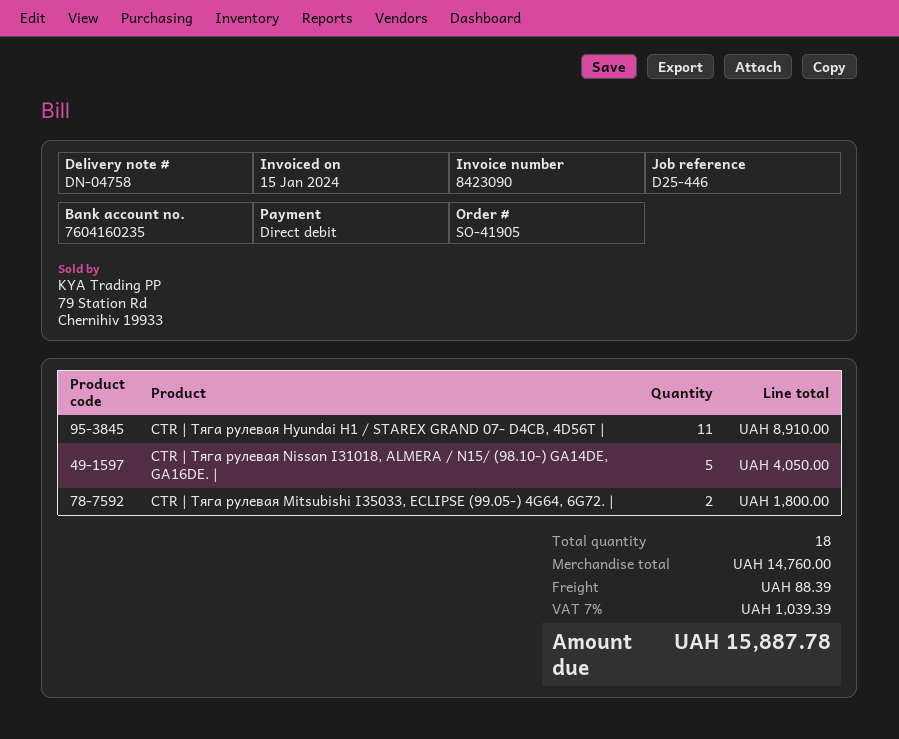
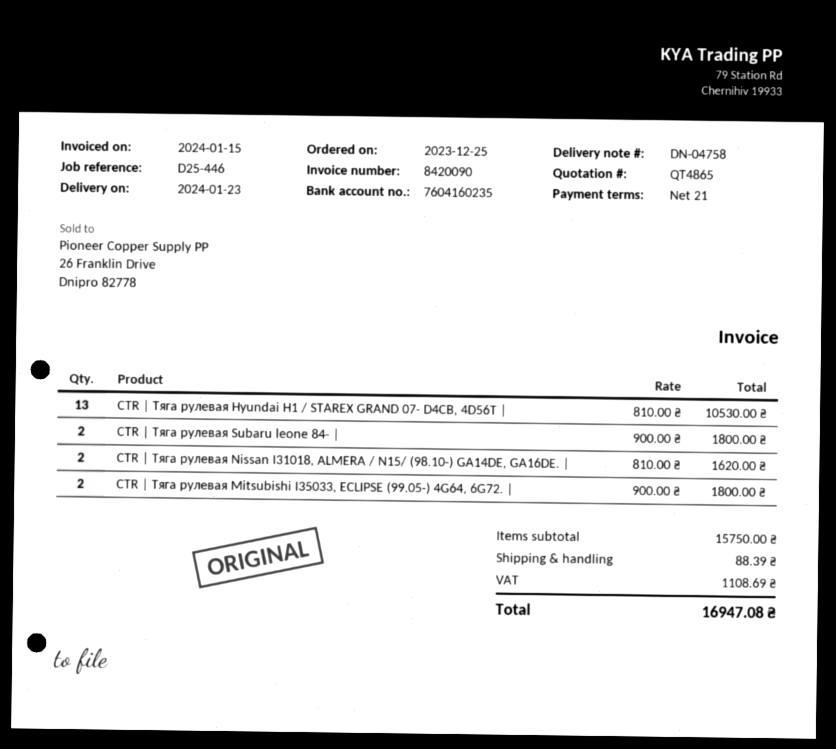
invoice number: 8423090 -> 8420090
CTR | Тяга рулевая Hyundai H1 / STAREX GRAND 07- D4CB, 4D56T |: 11 for 8910.00 -> 13 for 10530.00
CTR | Тяга рулевая Nissan I31018, ALMERA / N15/ (98.10-) GA14DE, GA16DE. |: 5 for 4050.00 -> 2 for 1620.00
CTR | Тяга рулевая Subaru leone 84- |: none -> 2 for 1800.00
subtotal: 14760.00 -> 15750.00
tax: 1039.39 -> 1108.69
total: 15887.78 -> 16947.08

